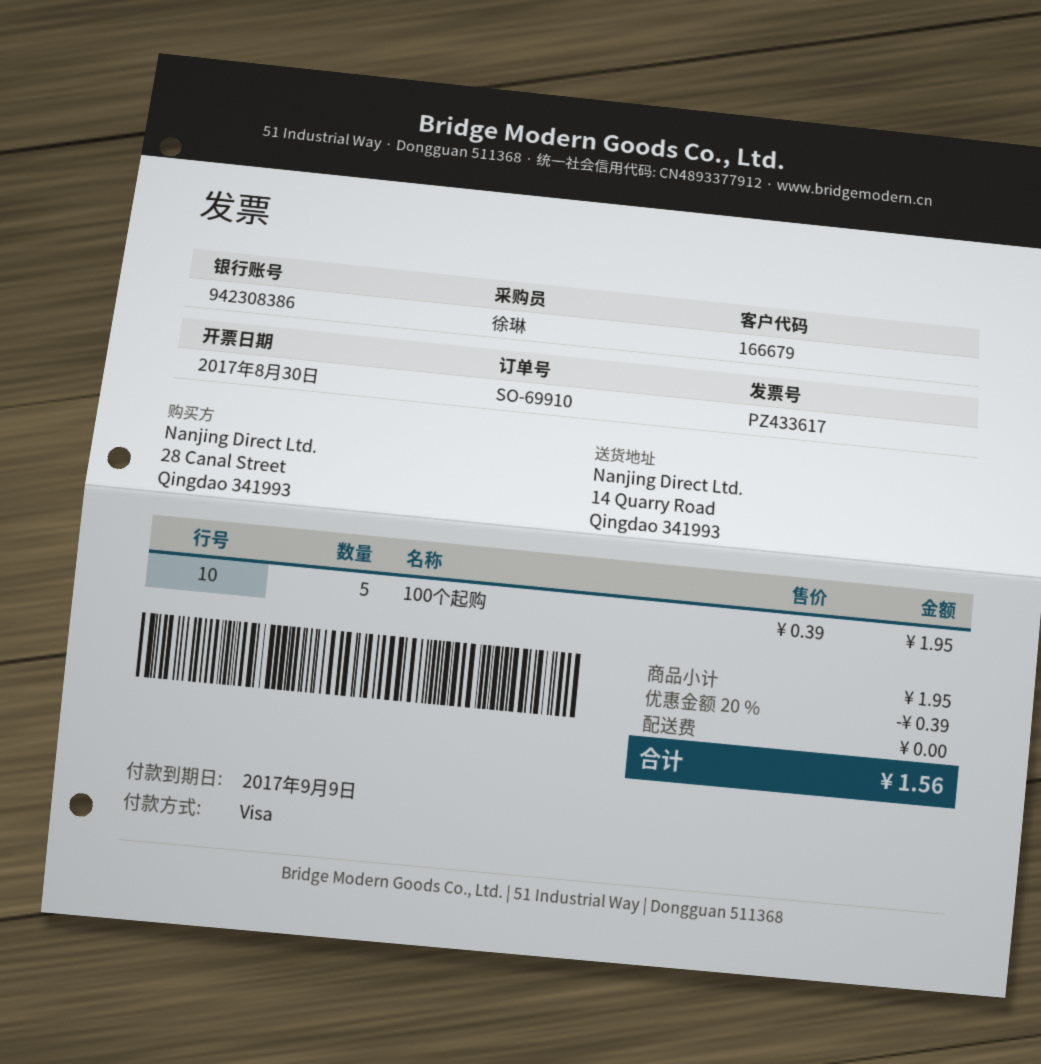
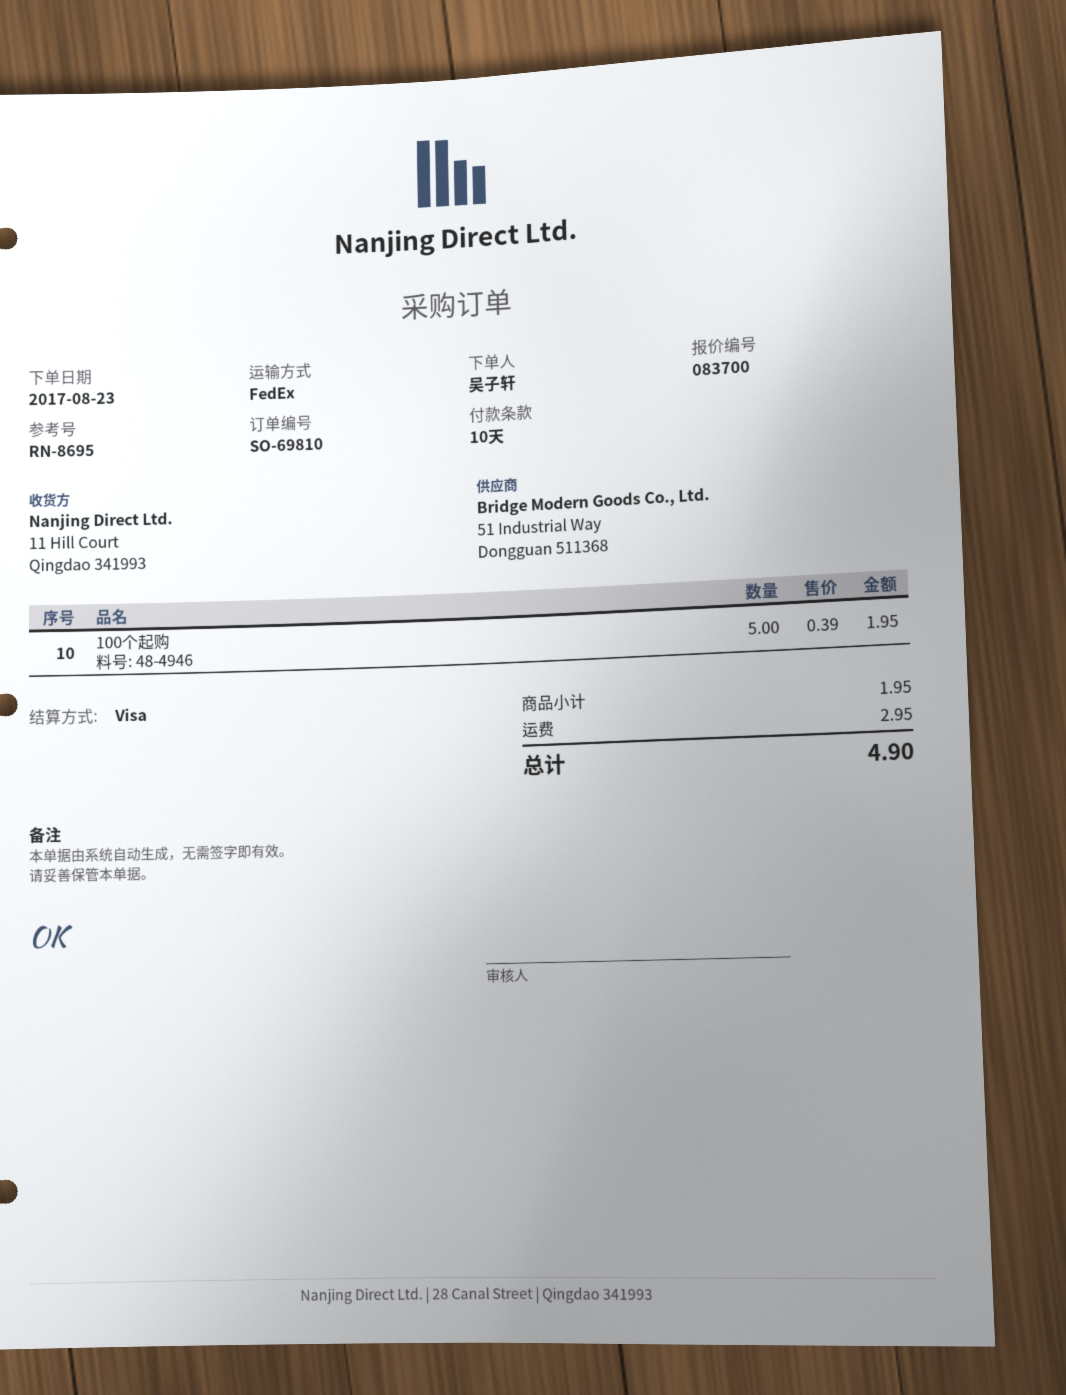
order number: SO-69910 -> SO-69810
ordered by: 徐琳 -> 吴子轩
ship to: 14 Quarry Road, Qingdao 341993 -> 11 Hill Court, Qingdao 341993
discount: 20% = 0.39 -> none
shipping: 0.00 -> 2.95
total: 1.56 -> 4.90

